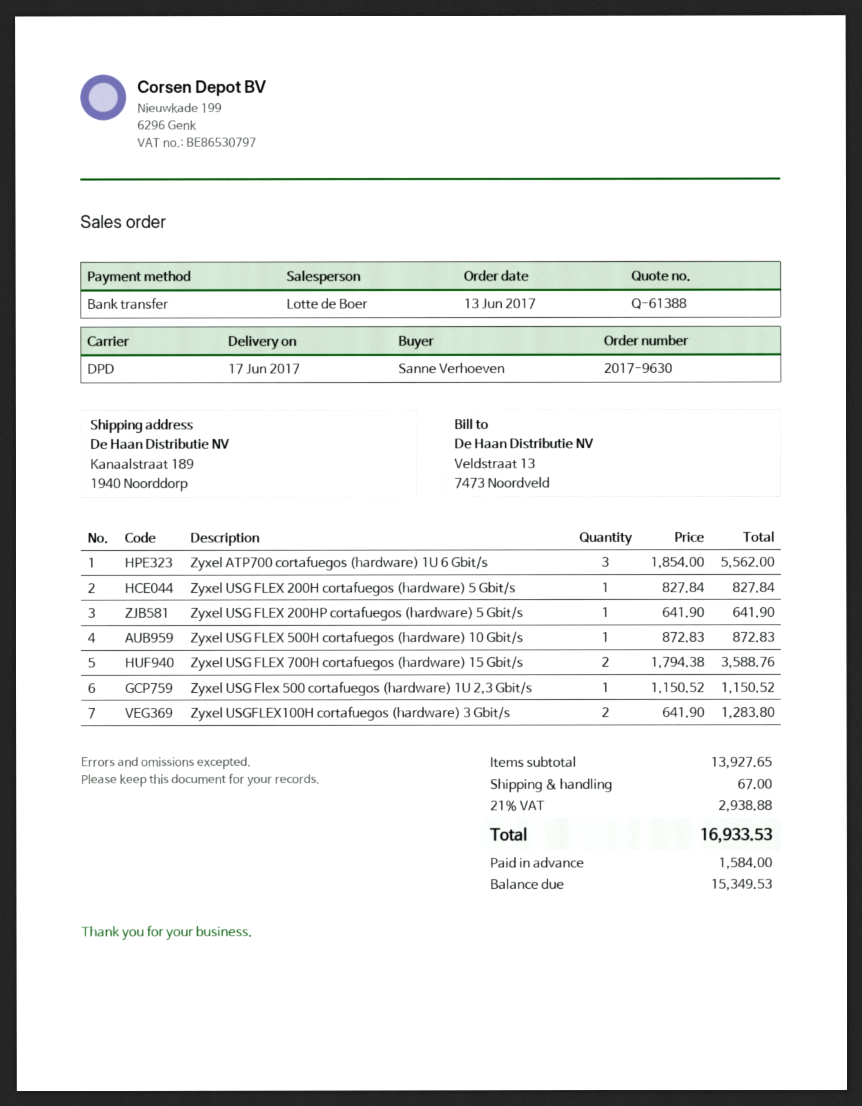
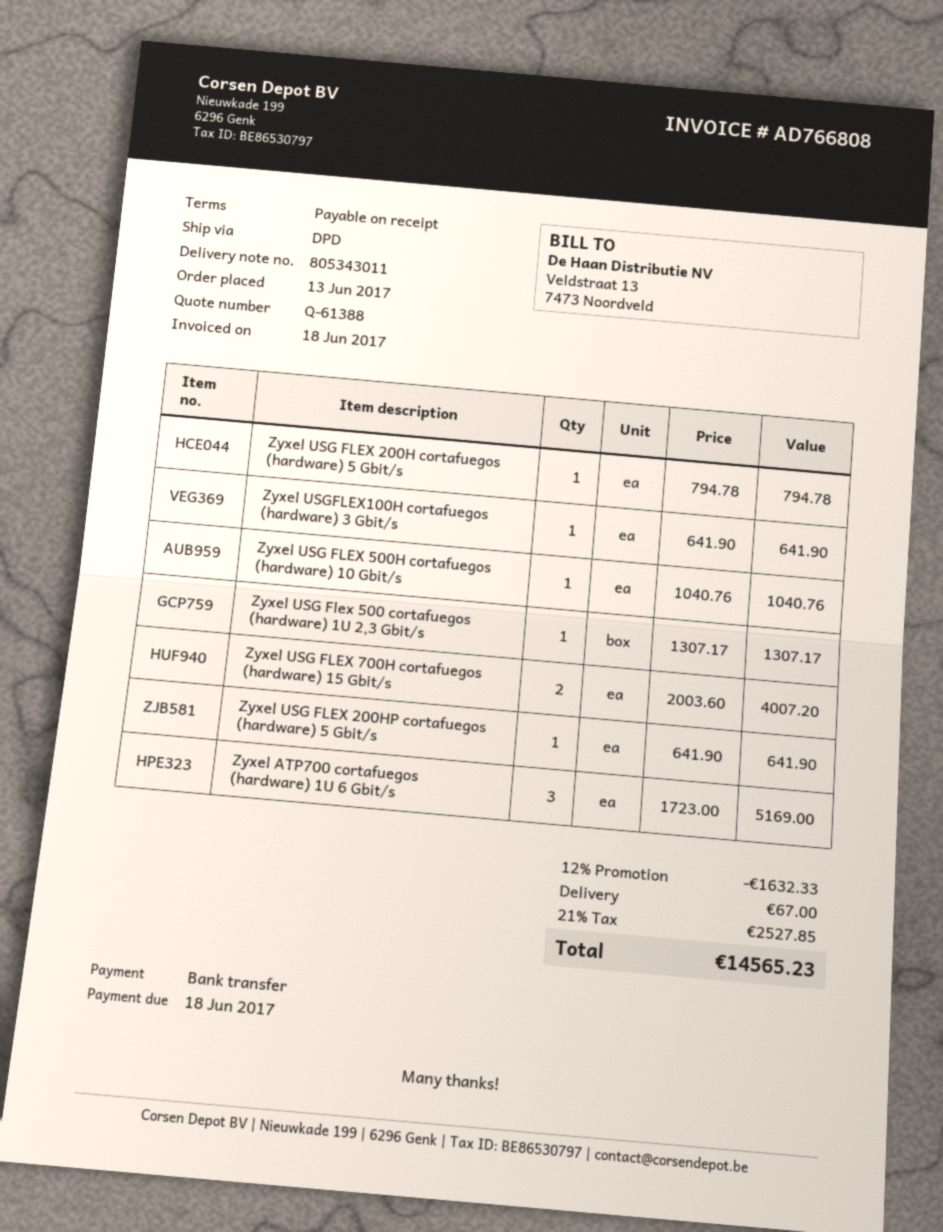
Zyxel ATP700 cortafuegos (hardware) 1U 6 Gbit/s: 3 x 1854.00 = 5562.00 -> 3 x 1723.00 = 5169.00
Zyxel USG FLEX 200H cortafuegos (hardware) 5 Gbit/s: 1 x 827.84 = 827.84 -> 1 x 794.78 = 794.78
Zyxel USG FLEX 500H cortafuegos (hardware) 10 Gbit/s: 1 x 872.83 = 872.83 -> 1 x 1040.76 = 1040.76
Zyxel USG FLEX 700H cortafuegos (hardware) 15 Gbit/s: 2 x 1794.38 = 3588.76 -> 2 x 2003.60 = 4007.20
Zyxel USG Flex 500 cortafuegos (hardware) 1U 2,3 Gbit/s: 1 x 1150.52 = 1150.52 -> 1 x 1307.17 = 1307.17
Zyxel USGFLEX100H cortafuegos (hardware) 3 Gbit/s: 2 x 641.90 = 1283.80 -> 1 x 641.90 = 641.90
discount: none -> 12% = 1632.33
tax: 21% = 2938.88 -> 21% = 2527.85
total: 16933.53 -> 14565.23

